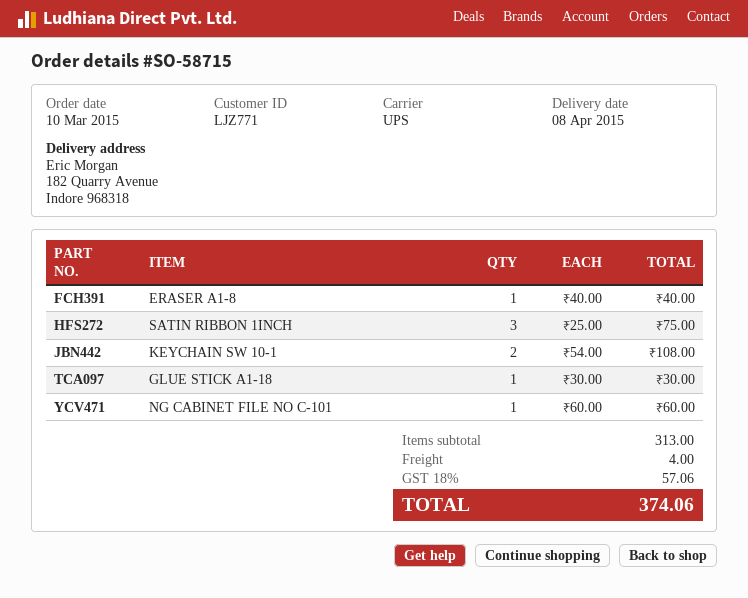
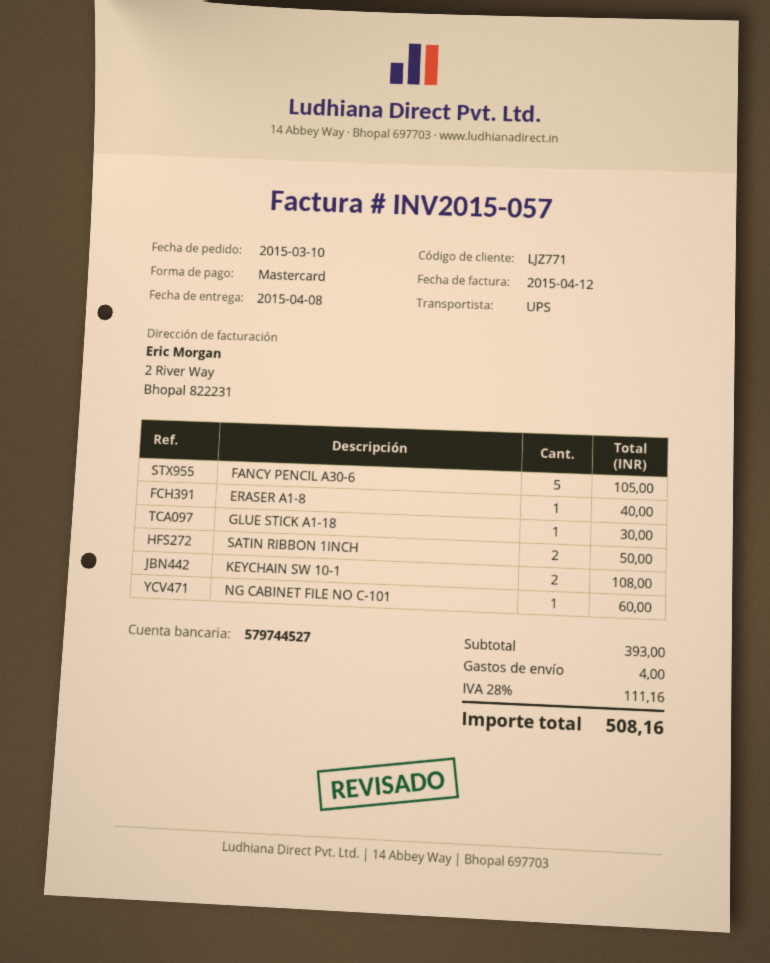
SATIN RIBBON 1INCH: 3 for 75.00 -> 2 for 50.00
FANCY PENCIL A30-6: none -> 5 for 105.00
subtotal: 313.00 -> 393.00
tax: 18% = 57.06 -> 28% = 111.16
total: 374.06 -> 508.16

